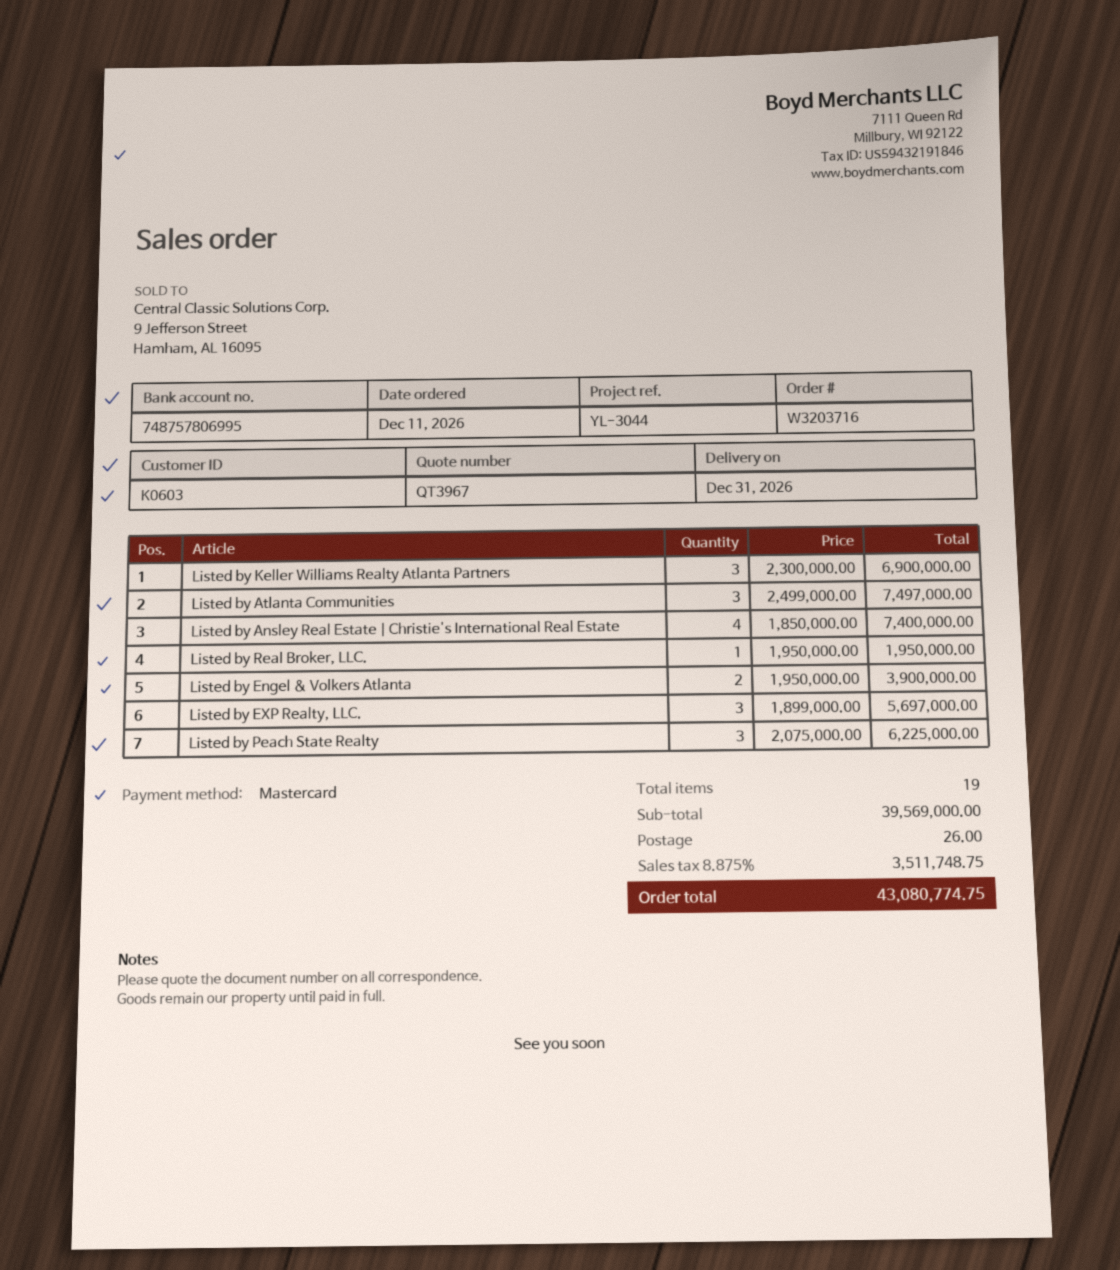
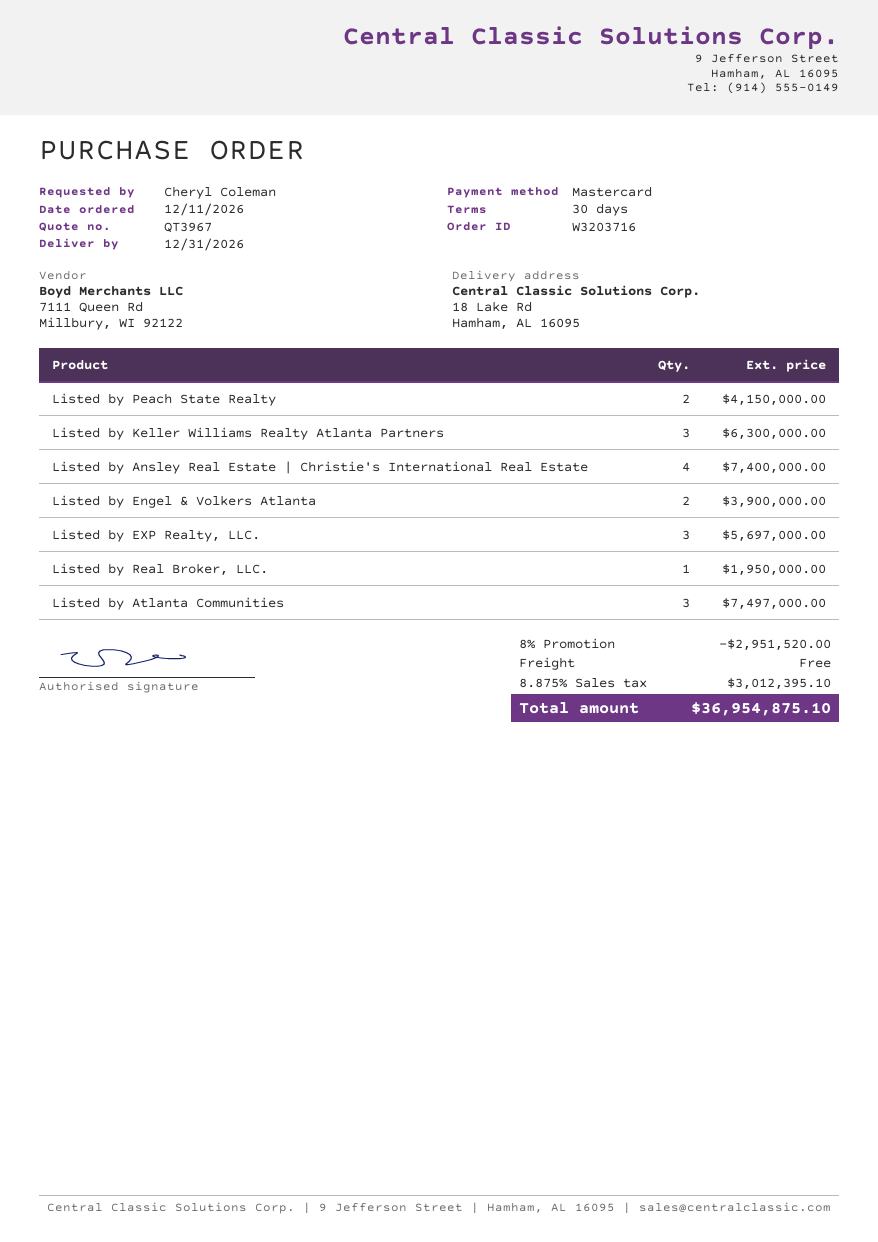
Listed by Keller Williams Realty Atlanta Partners: 3 for 6900000.00 -> 3 for 6300000.00
Listed by Peach State Realty: 3 for 6225000.00 -> 2 for 4150000.00
discount: none -> 8% = 2951520.00
shipping: 26.00 -> 0.00
tax: 8.875% = 3511748.75 -> 8.875% = 3012395.10
total: 43080774.75 -> 36954875.10

